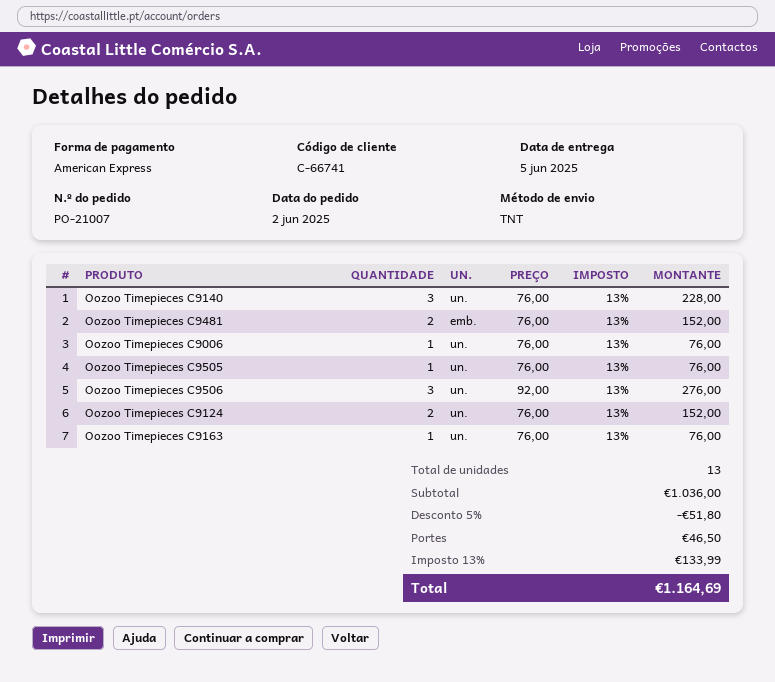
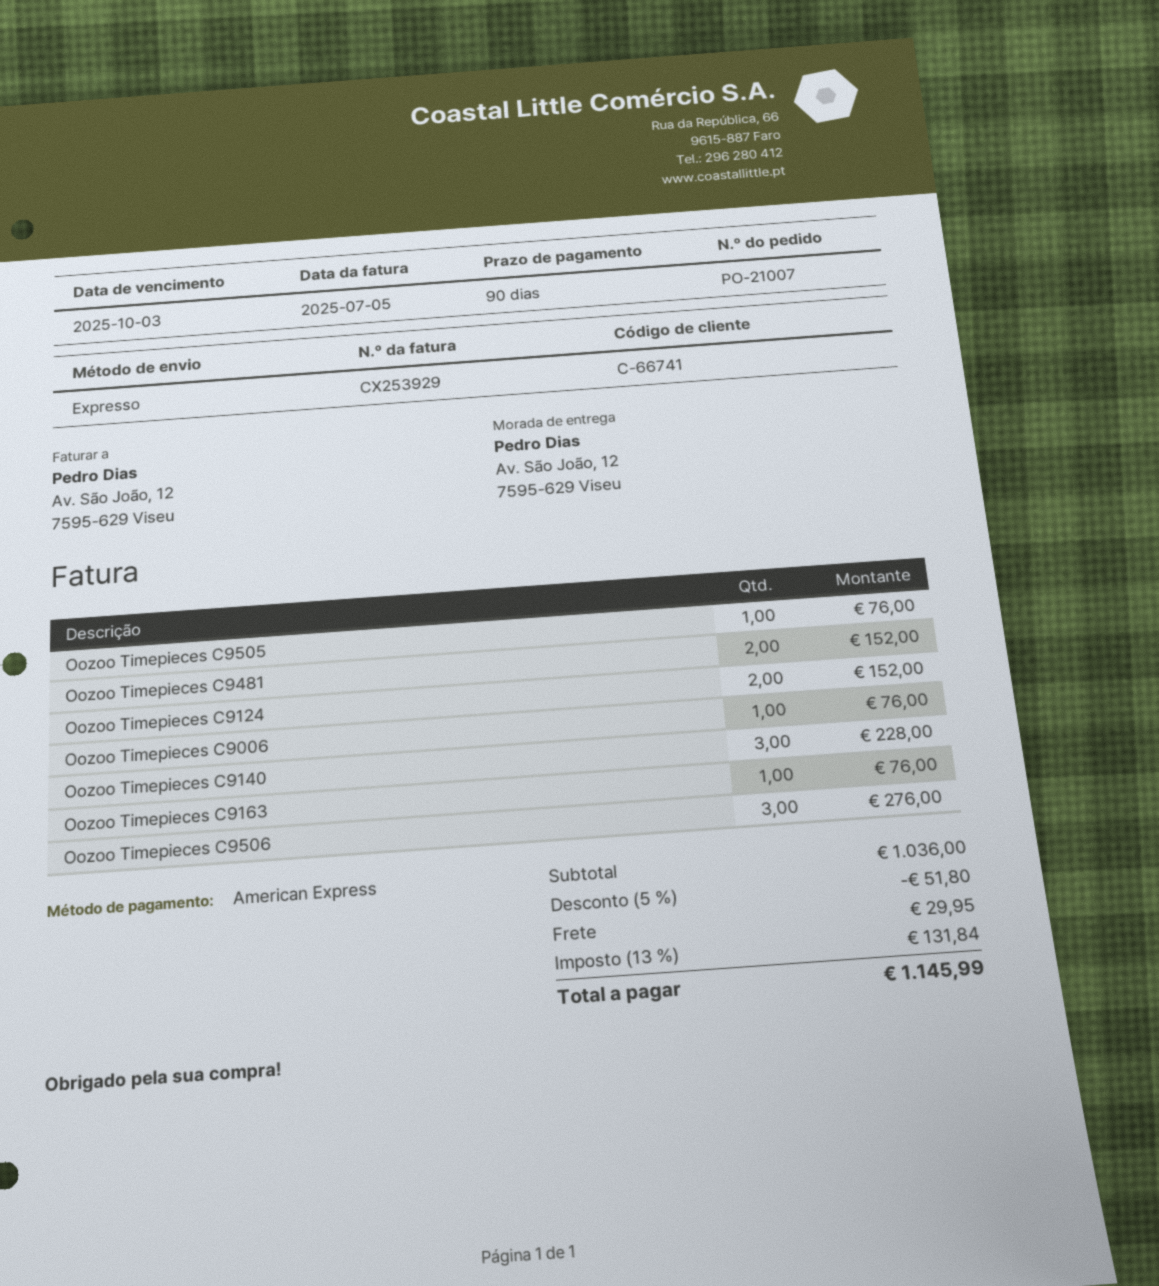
shipping method: TNT -> express
shipping: 46.50 -> 29.95
tax: 13% = 133.99 -> 13% = 131.84
total: 1164.69 -> 1145.99

